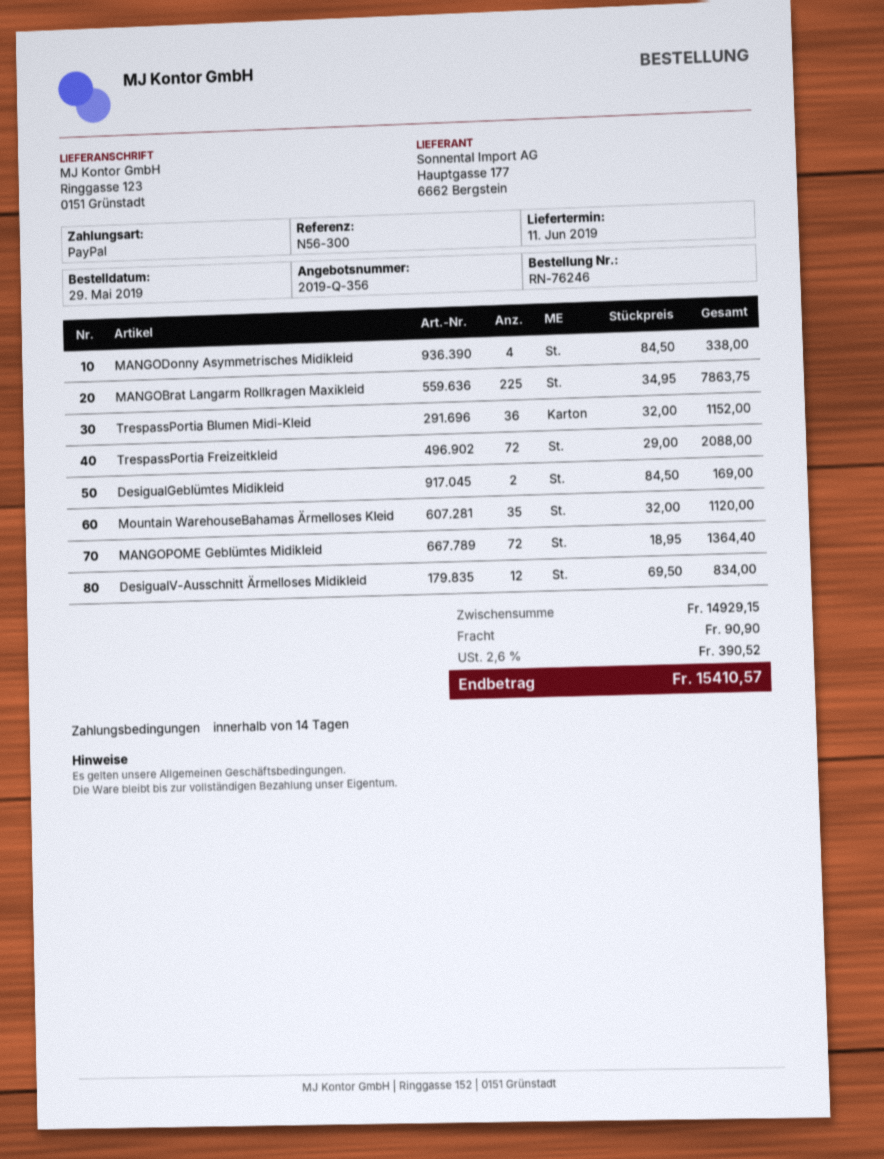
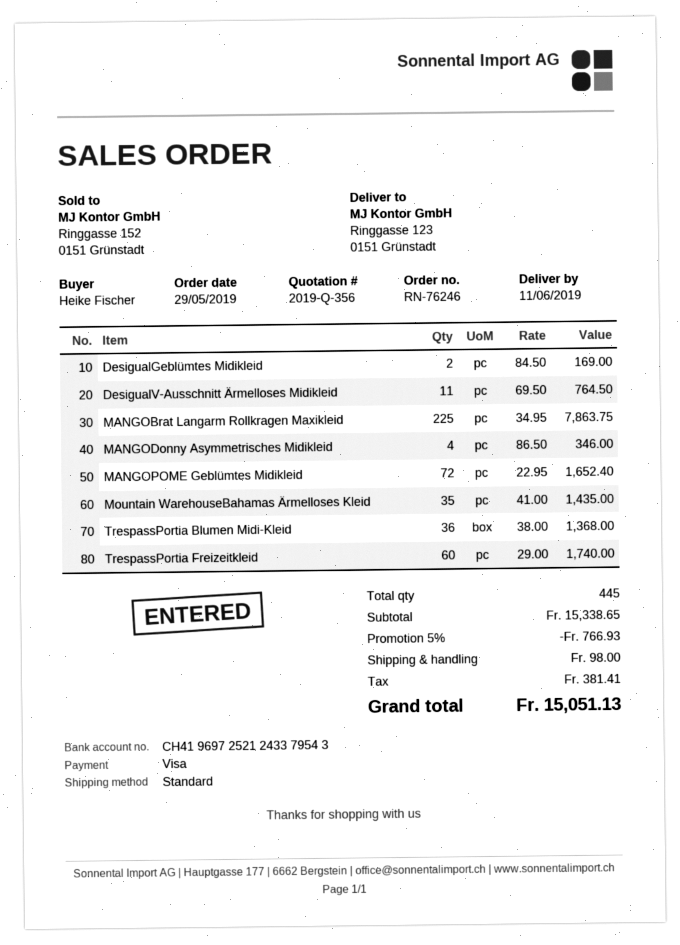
payment method: PayPal -> Visa
MANGODonny Asymmetrisches Midikleid: 4 x 84.50 = 338.00 -> 4 x 86.50 = 346.00
TrespassPortia Blumen Midi-Kleid: 36 x 32.00 = 1152.00 -> 36 x 38.00 = 1368.00
TrespassPortia Freizeitkleid: 72 x 29.00 = 2088.00 -> 60 x 29.00 = 1740.00
Mountain WarehouseBahamas Ärmelloses Kleid: 35 x 32.00 = 1120.00 -> 35 x 41.00 = 1435.00
MANGOPOME Geblümtes Midikleid: 72 x 18.95 = 1364.40 -> 72 x 22.95 = 1652.40
DesigualV-Ausschnitt Ärmelloses Midikleid: 12 x 69.50 = 834.00 -> 11 x 69.50 = 764.50
subtotal: 14929.15 -> 15338.65
discount: none -> 5% = 766.93
shipping: 90.90 -> 98.00
tax: 390.52 -> 381.41
total: 15410.57 -> 15051.13

